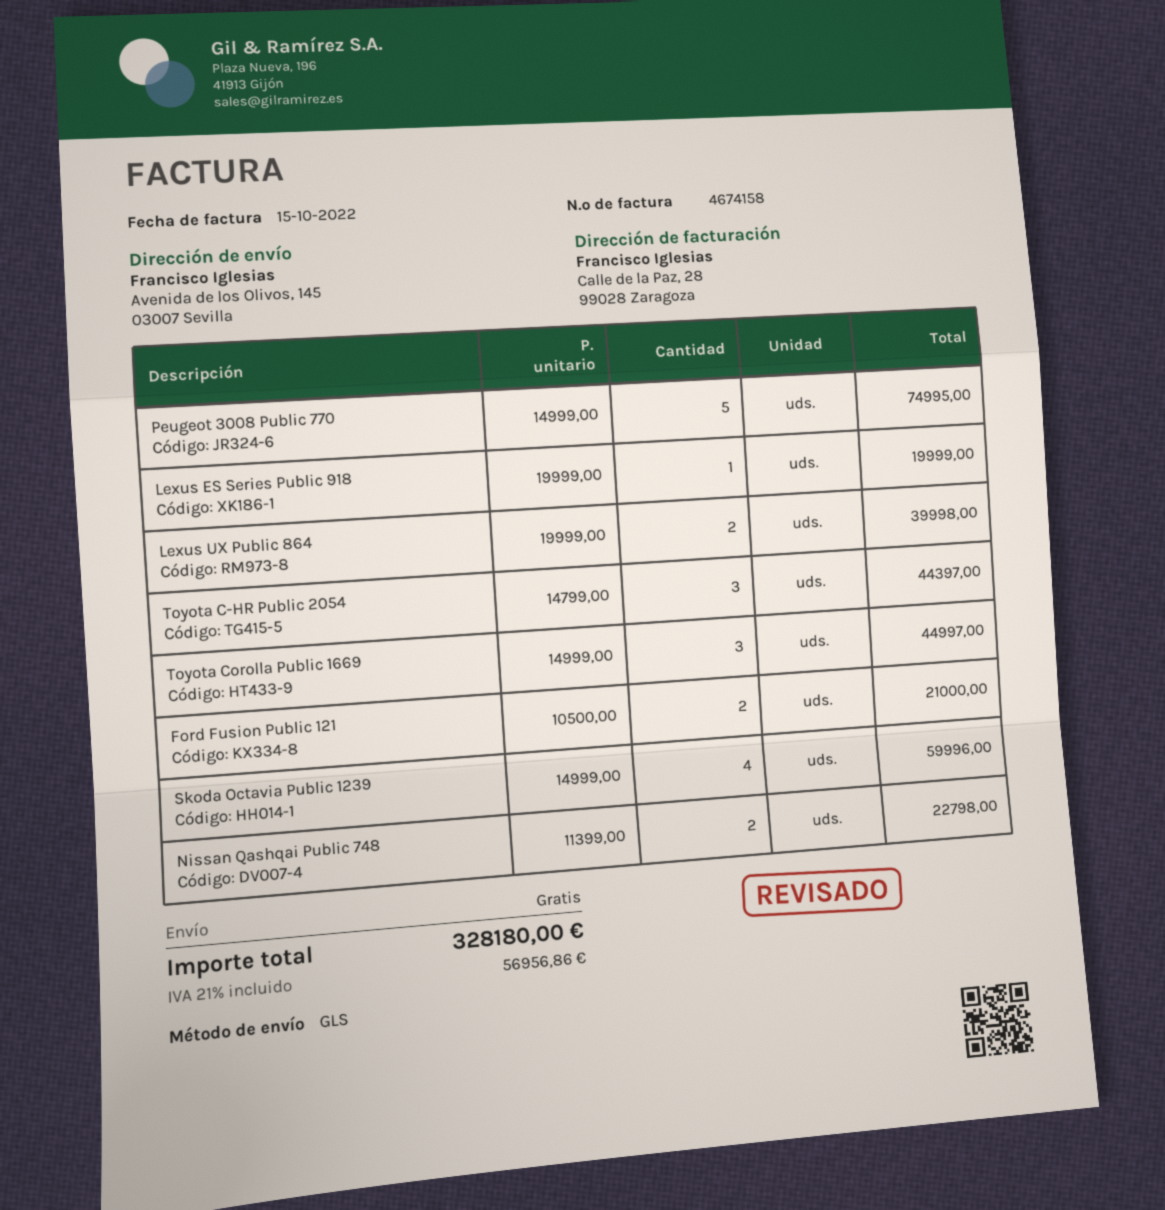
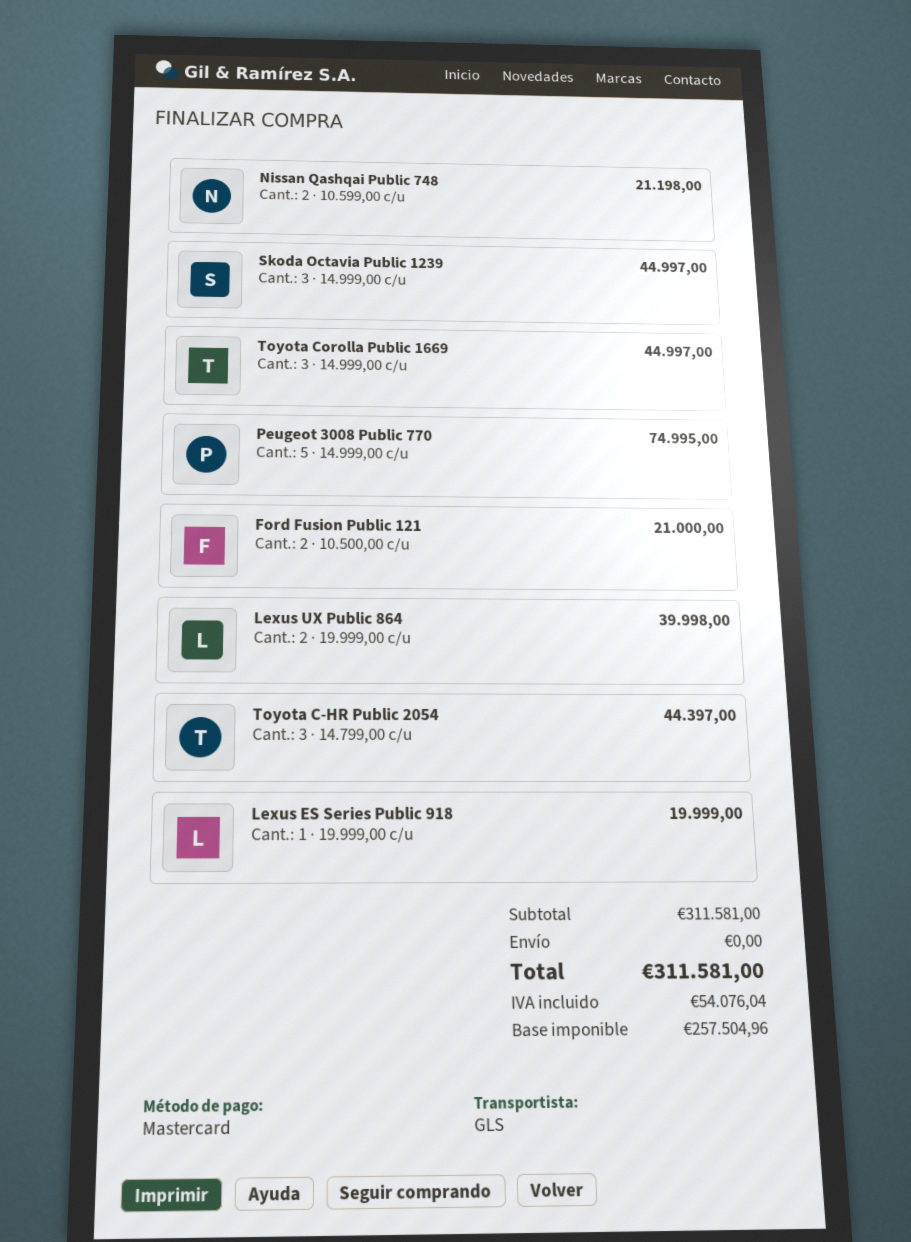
Skoda Octavia Public 1239: 4 x 14999.00 = 59996.00 -> 3 x 14999.00 = 44997.00
Nissan Qashqai Public 748: 2 x 11399.00 = 22798.00 -> 2 x 10599.00 = 21198.00
tax: 56956.86 -> 54076.04
total: 328180.00 -> 311581.00

